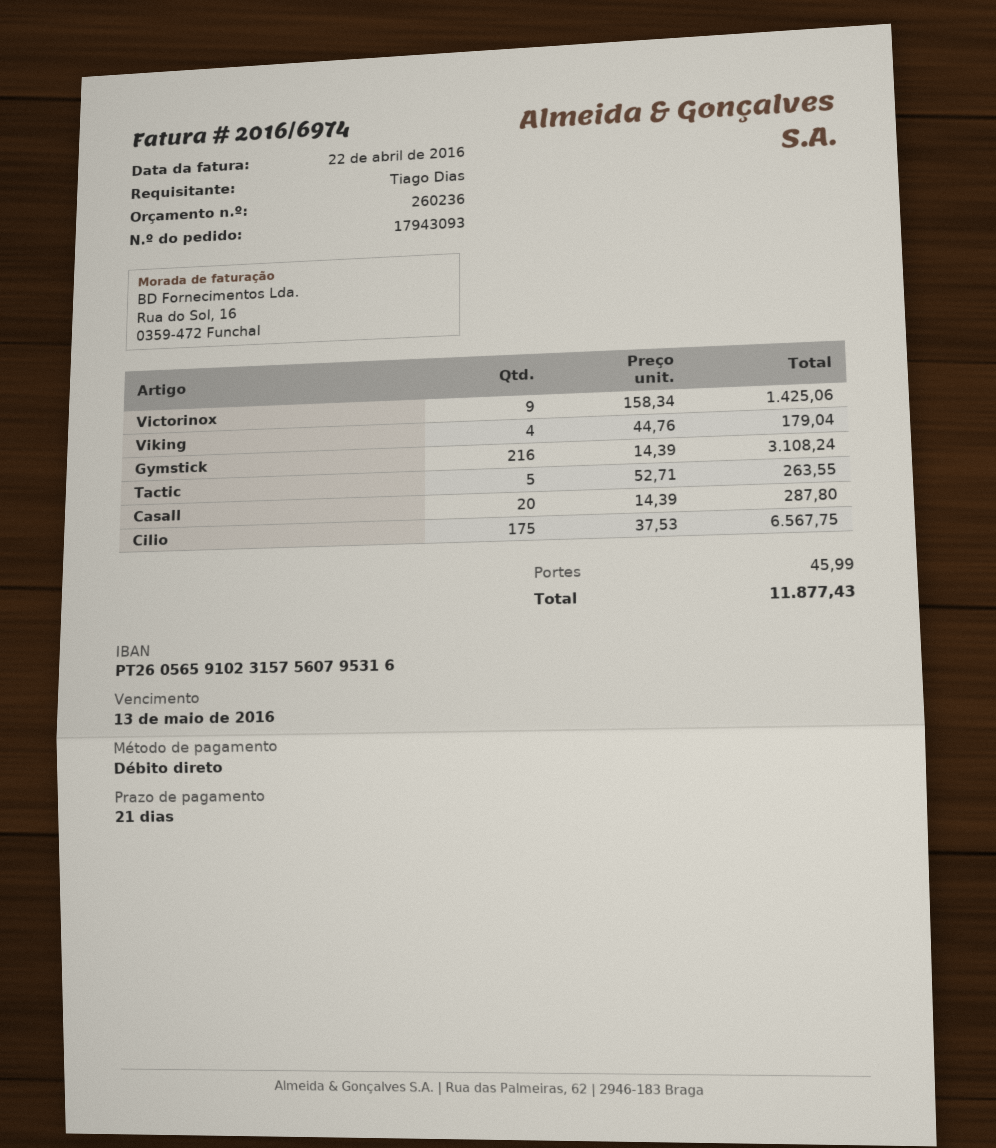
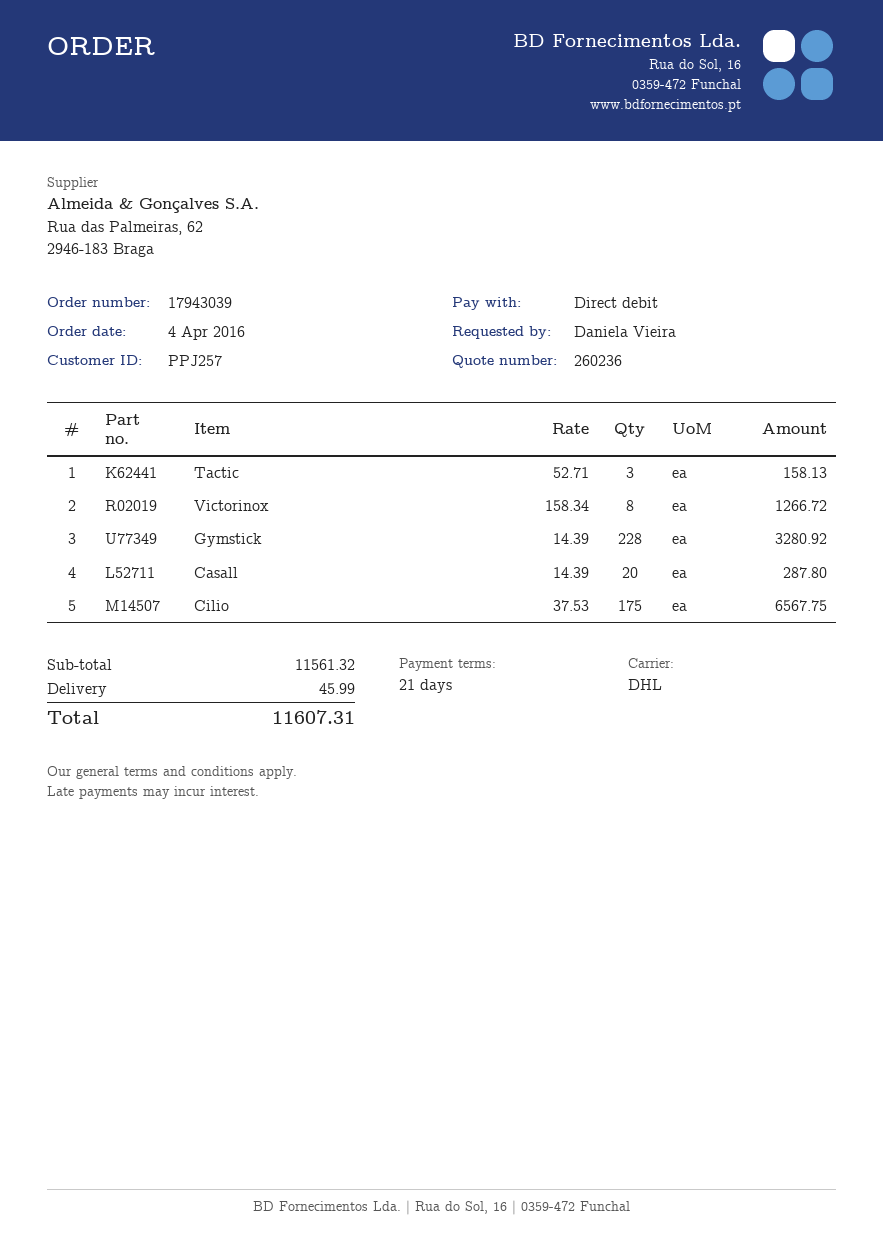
order number: 17943093 -> 17943039
ordered by: Tiago Dias -> Daniela Vieira
Victorinox: 9 x 158.34 = 1425.06 -> 8 x 158.34 = 1266.72
Viking: 4 x 44.76 = 179.04 -> none
Gymstick: 216 x 14.39 = 3108.24 -> 228 x 14.39 = 3280.92
Tactic: 5 x 52.71 = 263.55 -> 3 x 52.71 = 158.13
total: 11877.43 -> 11607.31

